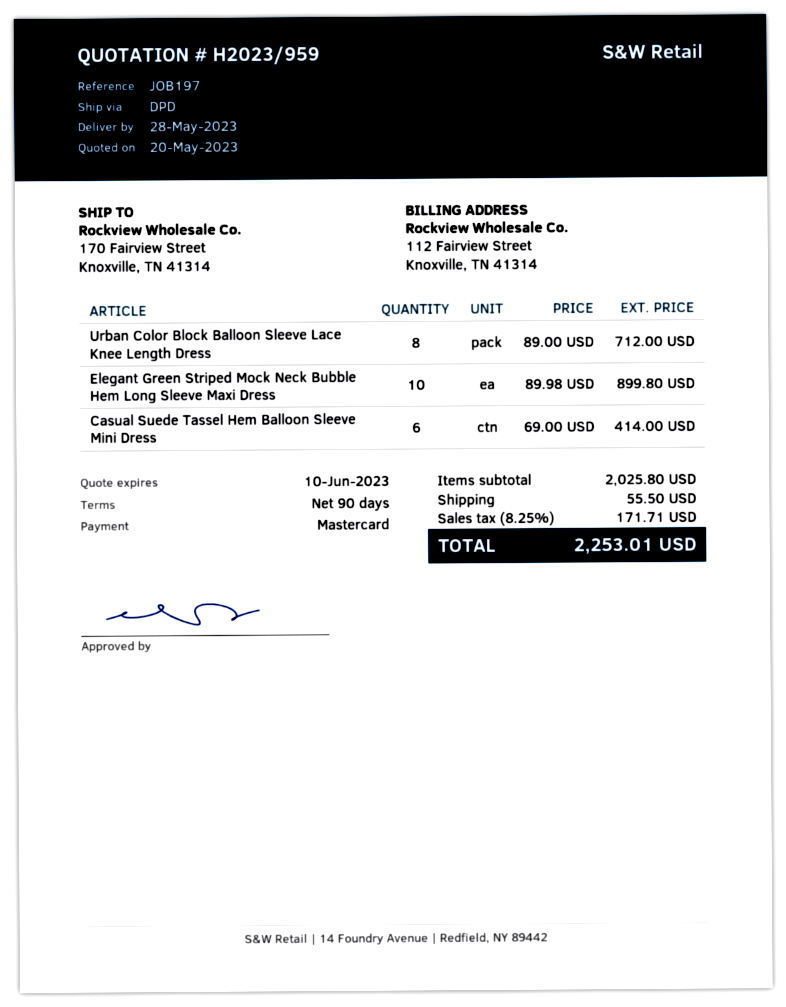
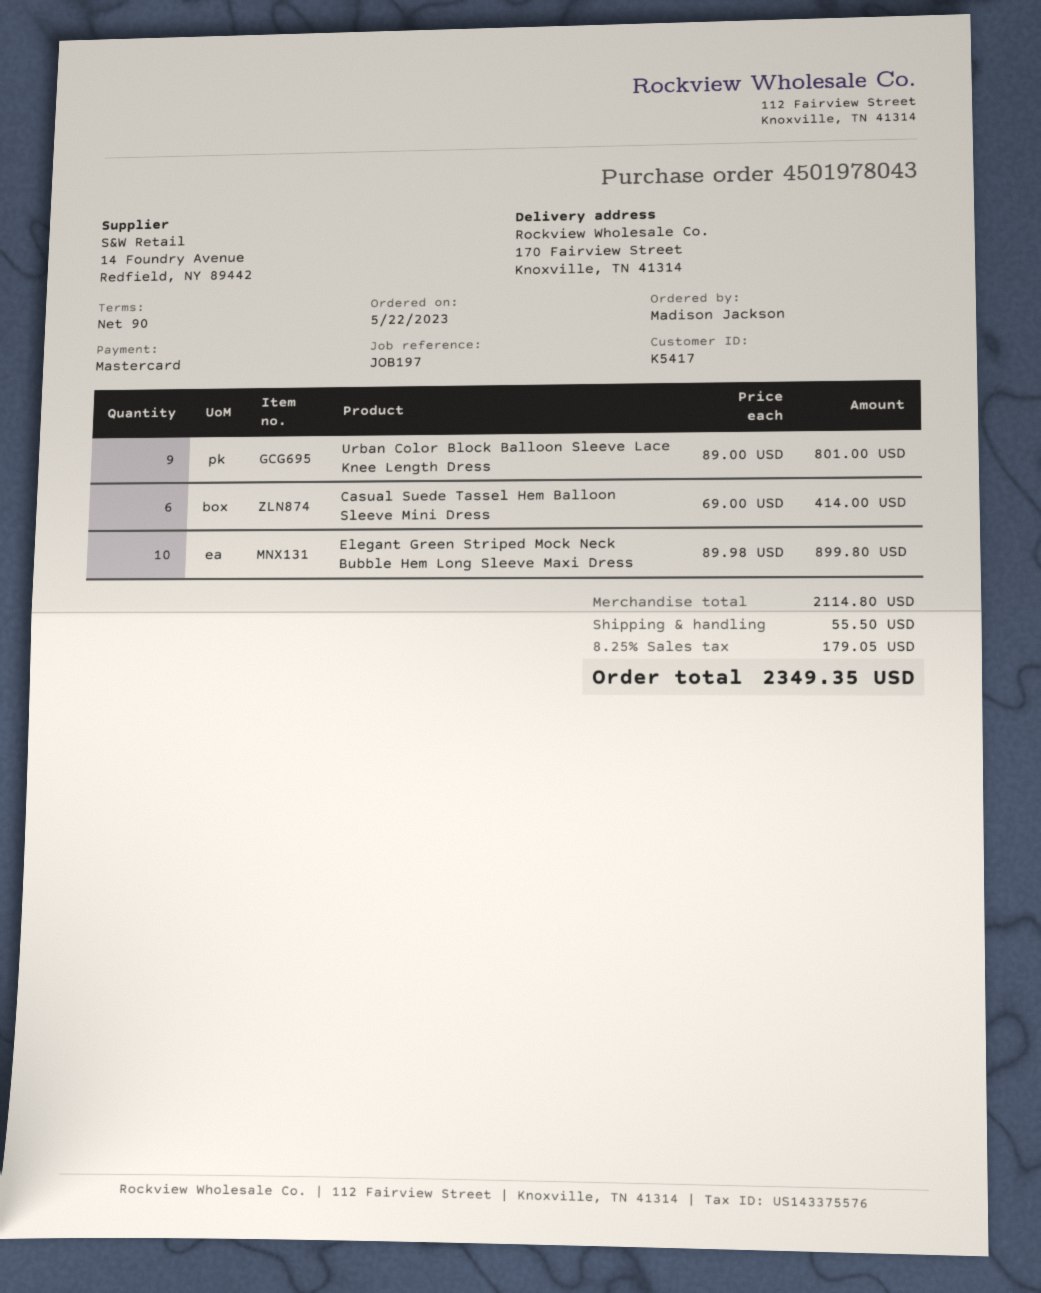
Urban Color Block Balloon Sleeve Lace Knee Length Dress: 8 x 89.00 = 712.00 -> 9 x 89.00 = 801.00
subtotal: 2025.80 -> 2114.80
tax: 8.25% = 171.71 -> 8.25% = 179.05
total: 2253.01 -> 2349.35

